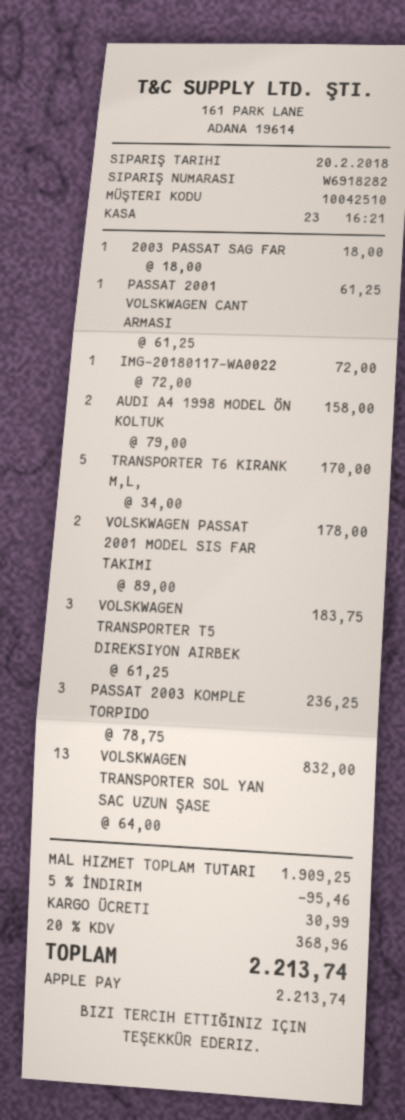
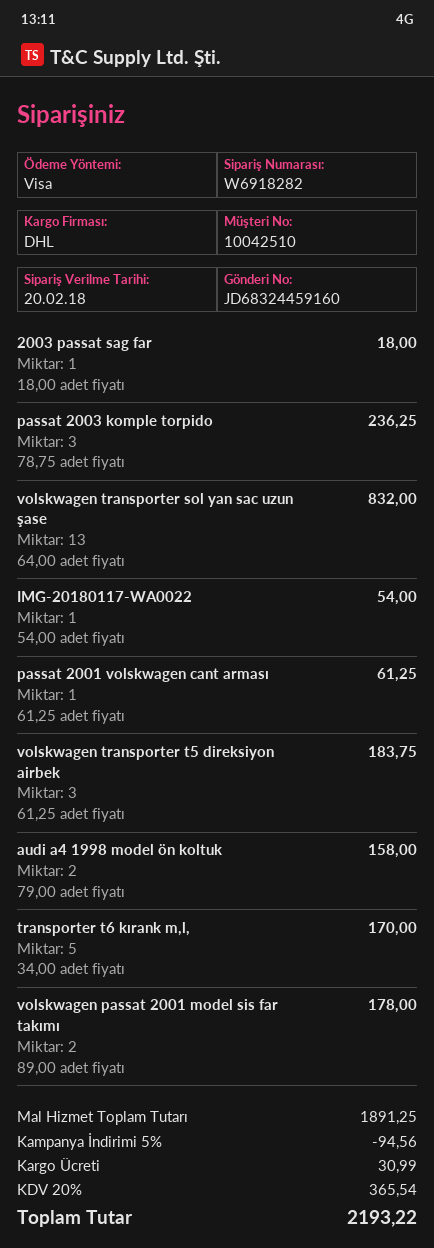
payment method: Apple Pay -> Visa
IMG-20180117-WA0022: 1 x 72.00 = 72.00 -> 1 x 54.00 = 54.00
subtotal: 1909.25 -> 1891.25
discount: 5% = 95.46 -> 5% = 94.56
tax: 20% = 368.96 -> 20% = 365.54
total: 2213.74 -> 2193.22

